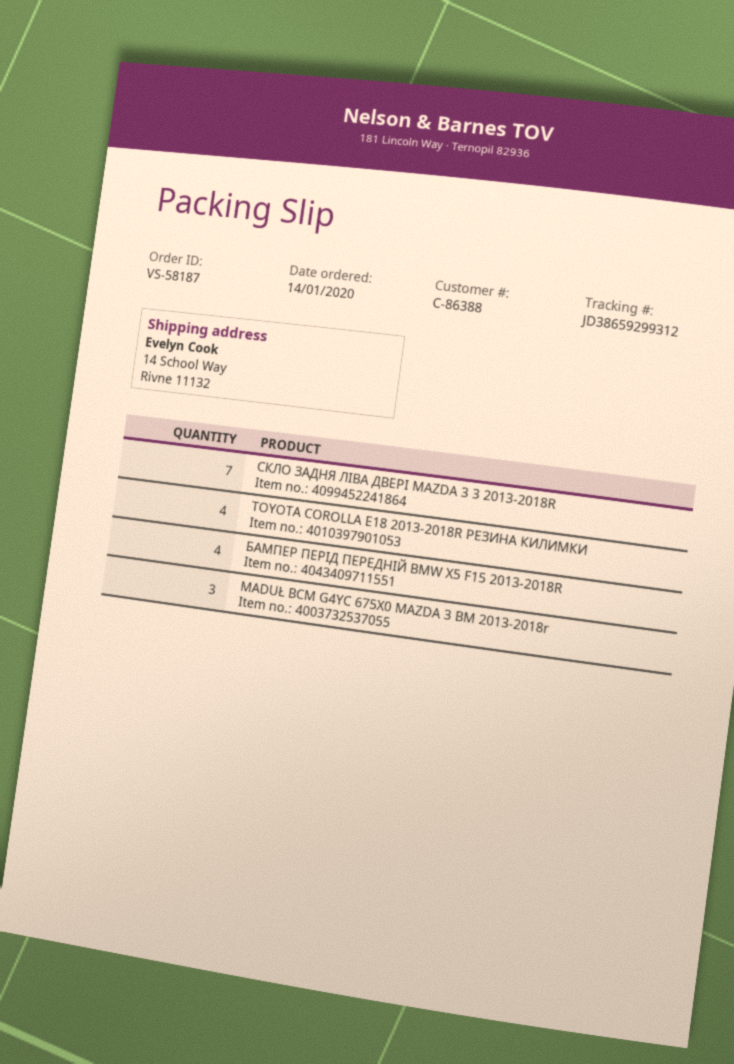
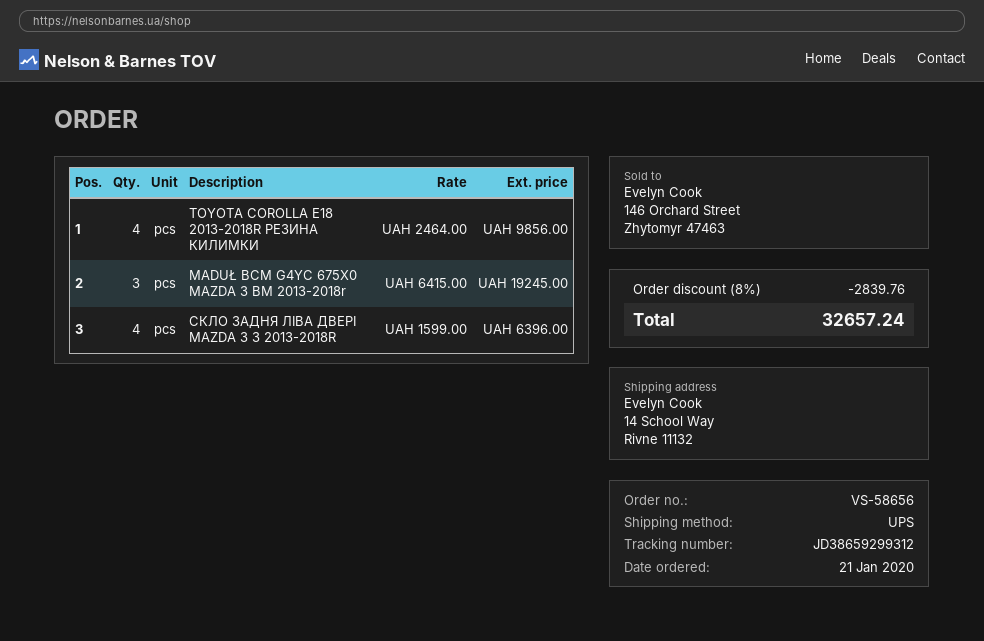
order number: VS-58187 -> VS-58656
order date: 2020-01-14 -> 2020-01-21
СКЛО ЗАДНЯ ЛІВА ДВЕРІ MAZDA 3 3 2013-2018R: 7 -> 4
БАМПЕР ПЕРІД ПЕРЕДНІЙ BMW X5 F15 2013-2018R: 4 -> none

